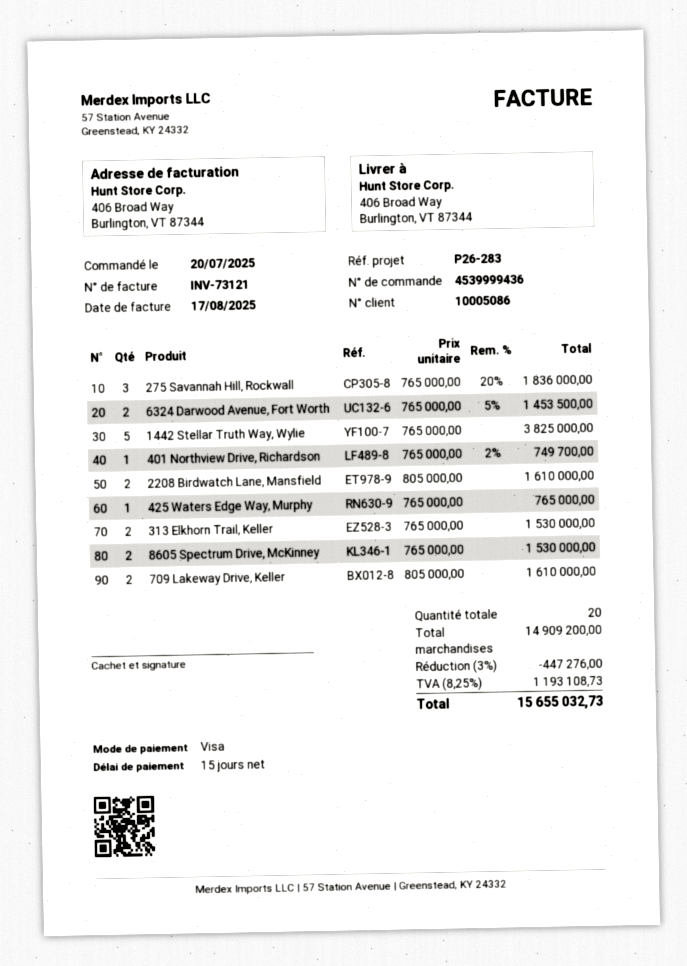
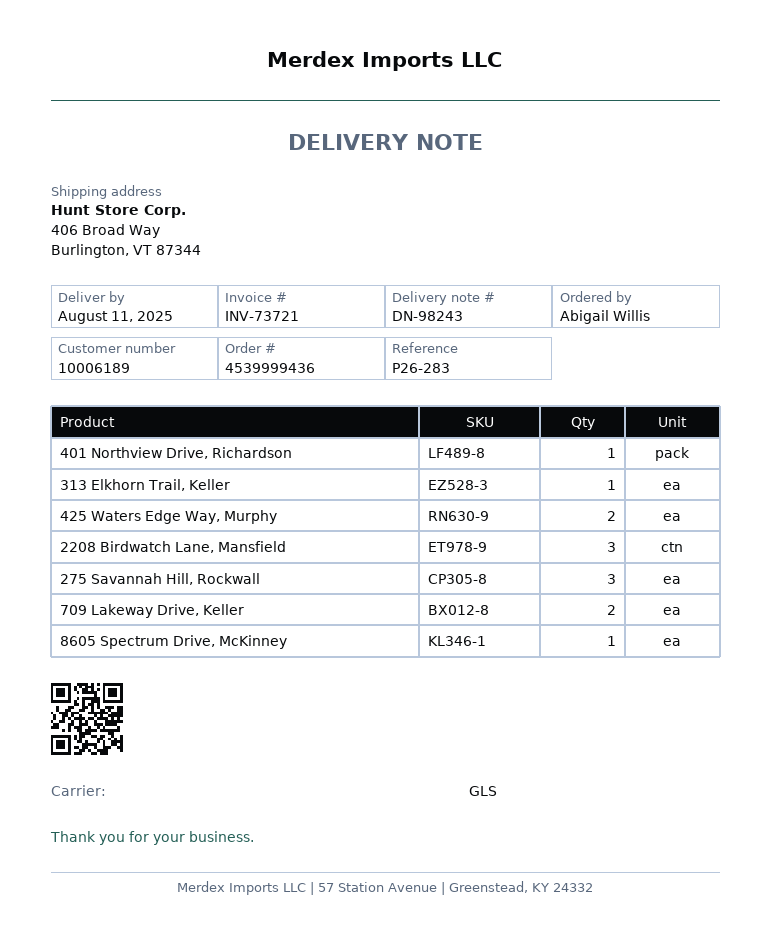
invoice number: INV-73121 -> INV-73721
customer number: 10005086 -> 10006189
6324 Darwood Avenue, Fort Worth: 2 -> none
1442 Stellar Truth Way, Wylie: 5 -> none
2208 Birdwatch Lane, Mansfield: 2 -> 3
425 Waters Edge Way, Murphy: 1 -> 2
313 Elkhorn Trail, Keller: 2 -> 1
8605 Spectrum Drive, McKinney: 2 -> 1

